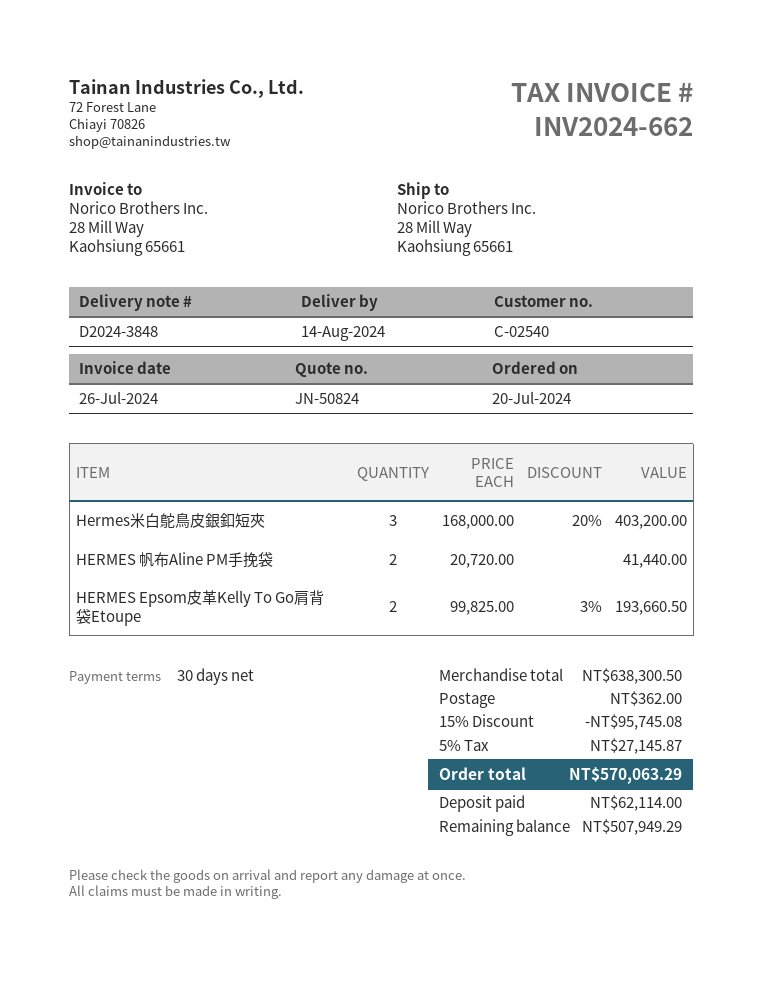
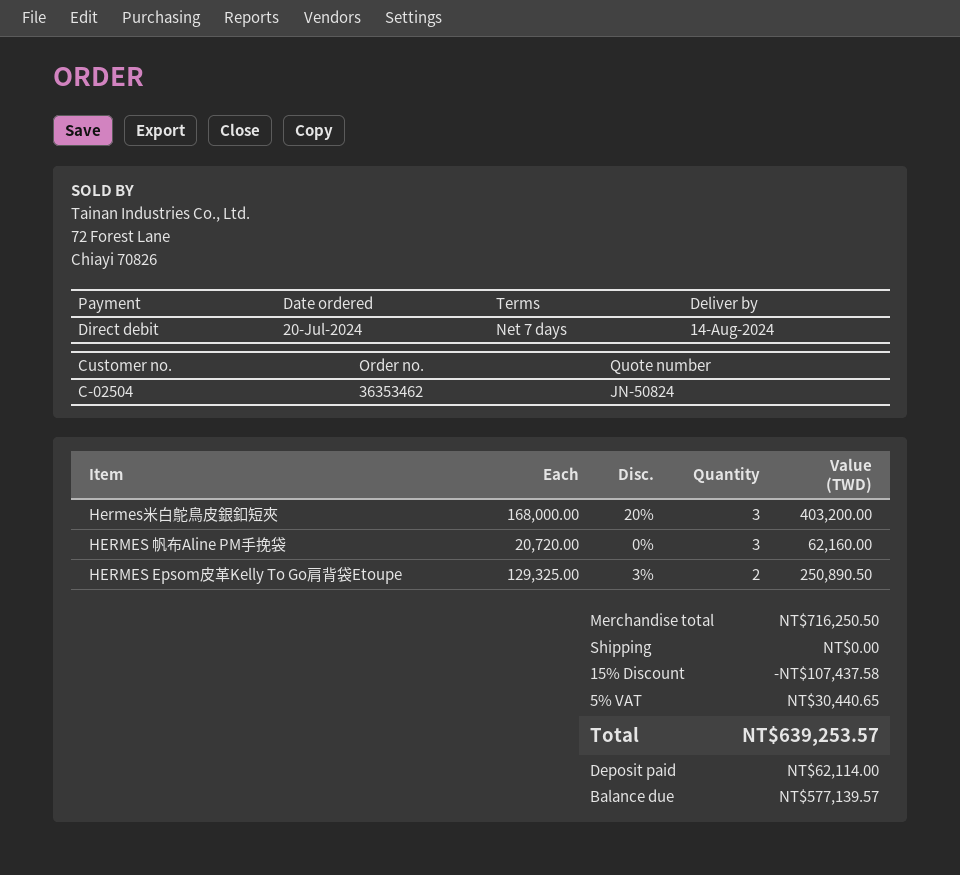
payment terms: 30 days -> 7 days
customer number: C-02540 -> C-02504
HERMES 帆布Aline PM手挽袋: 2 x 20720.00 = 41440.00 -> 3 x 20720.00 = 62160.00
HERMES Epsom皮革Kelly To Go肩背袋Etoupe: 2 x 99825.00 - 3% = 193660.50 -> 2 x 129325.00 - 3% = 250890.50
subtotal: 638300.50 -> 716250.50
discount: 15% = 95745.08 -> 15% = 107437.58
shipping: 362.00 -> 0.00
tax: 5% = 27145.87 -> 5% = 30440.65
total: 570063.29 -> 639253.57
balance: 507949.29 -> 577139.57

